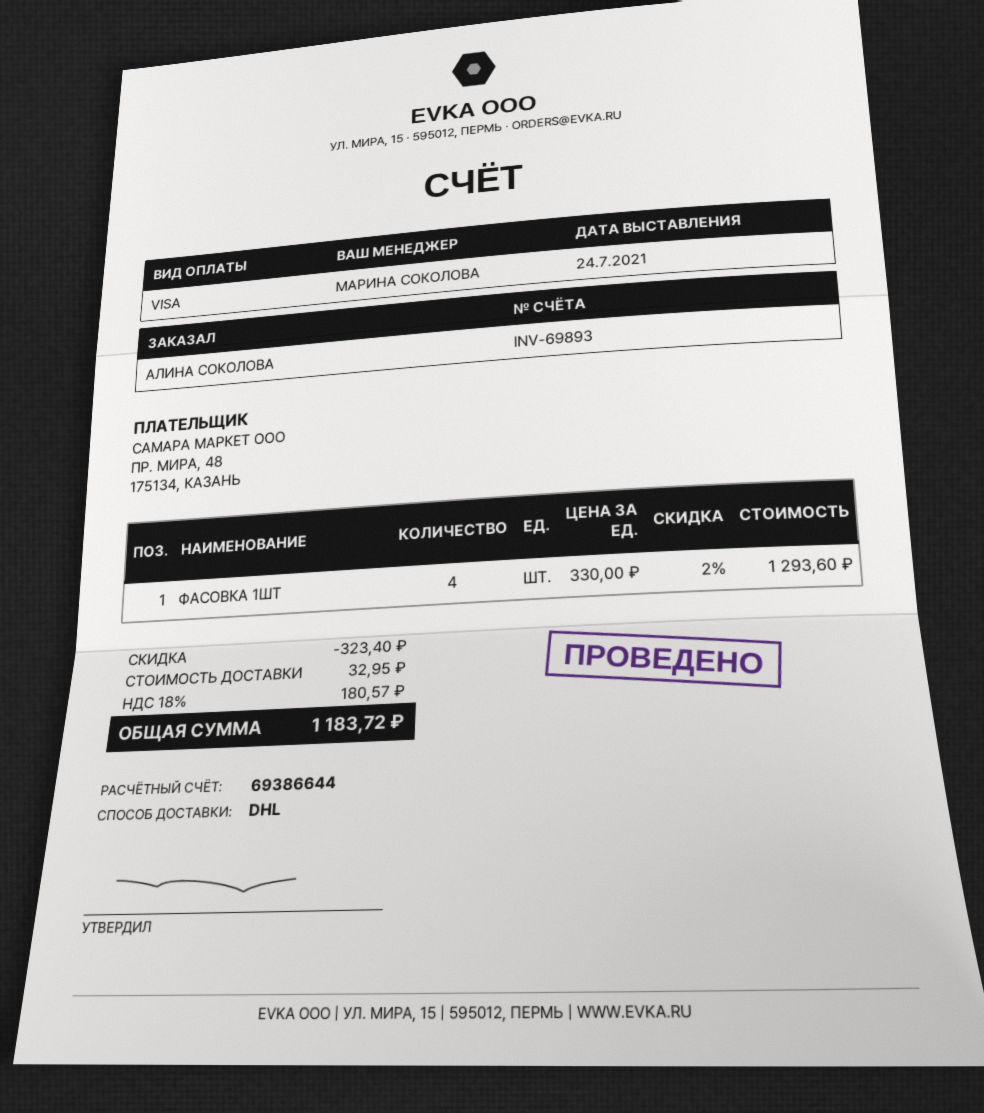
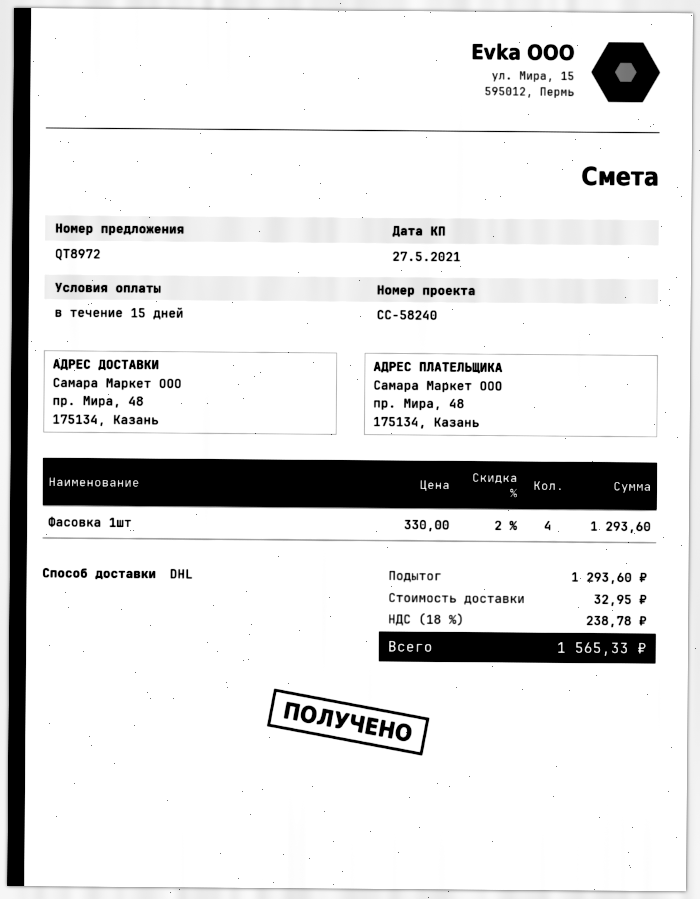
discount: 323.40 -> none
tax: 18% = 180.57 -> 18% = 238.78
total: 1183.72 -> 1565.33

